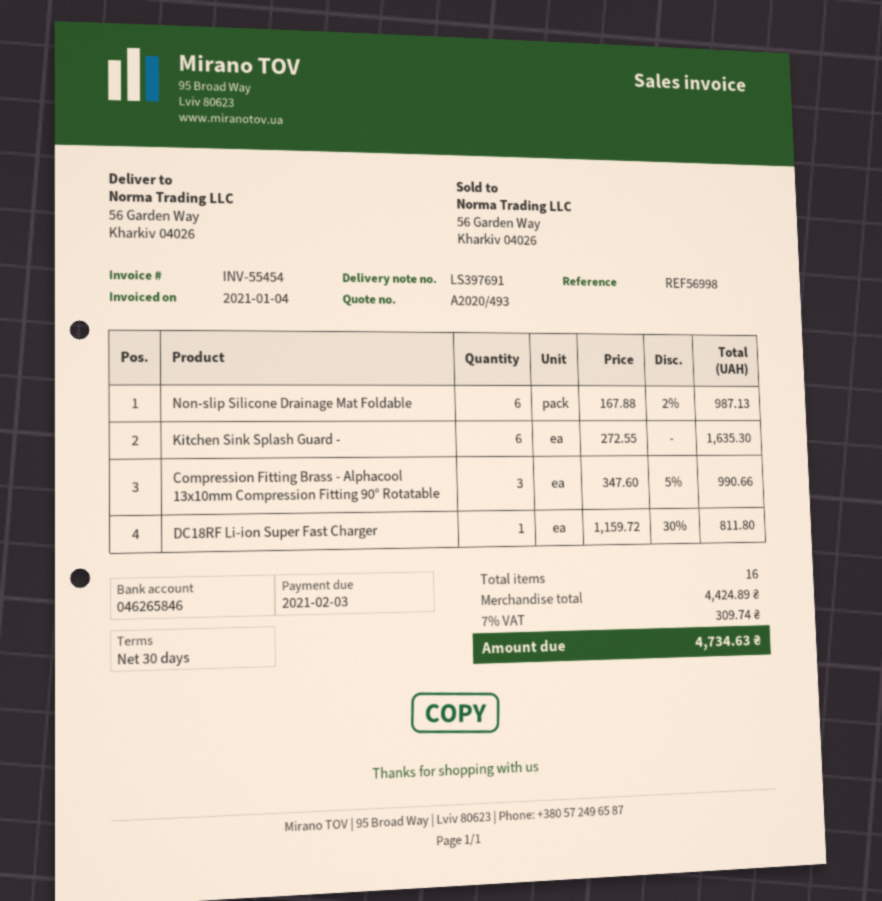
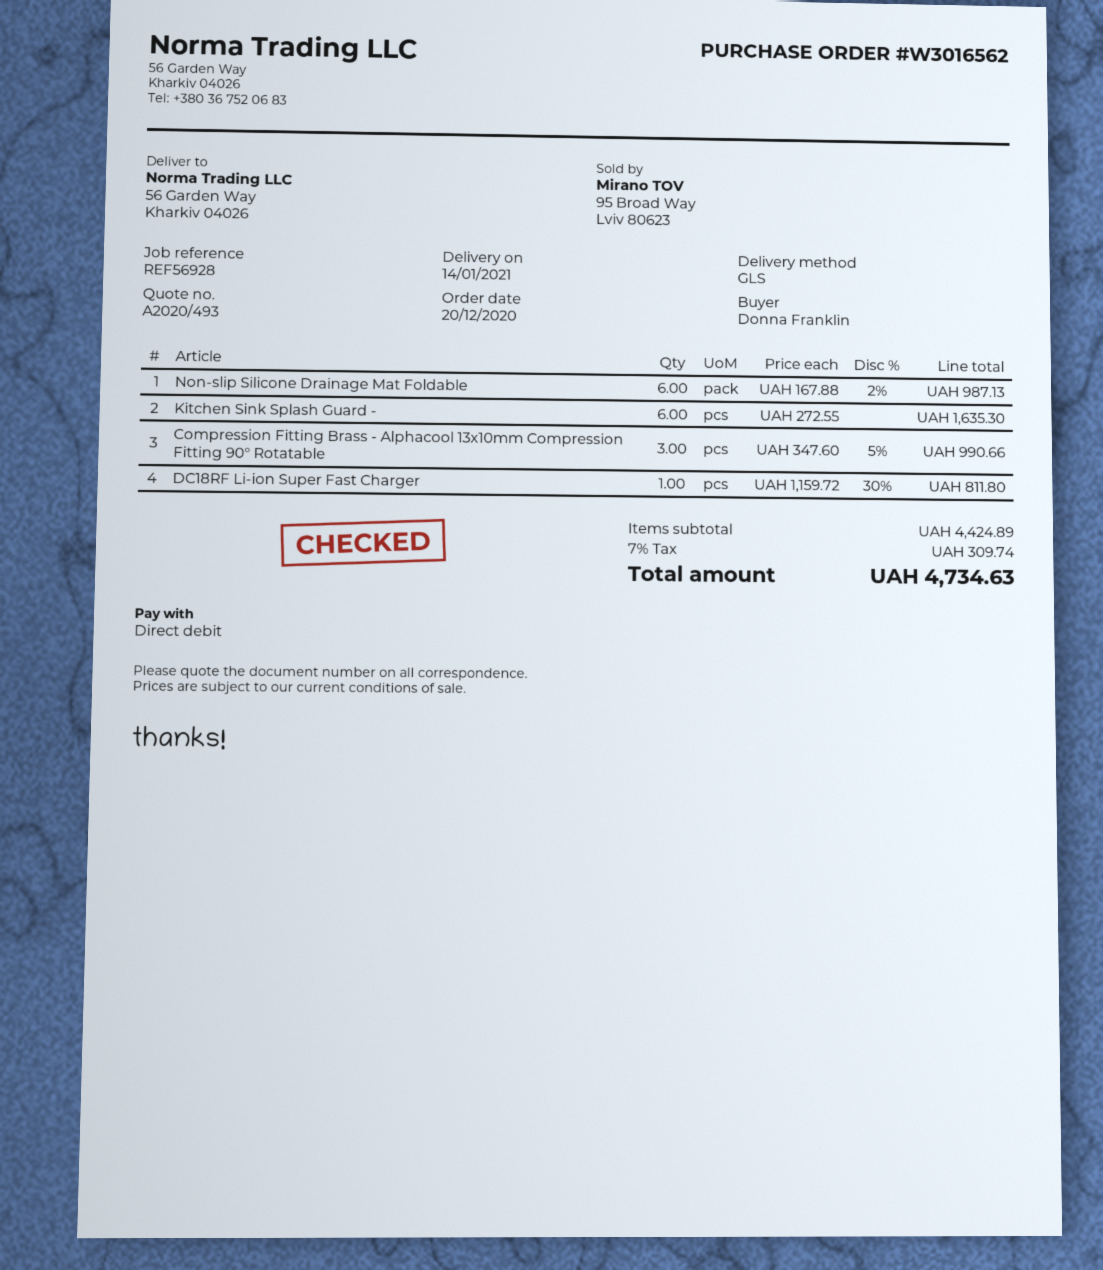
reference: REF56998 -> REF56928

